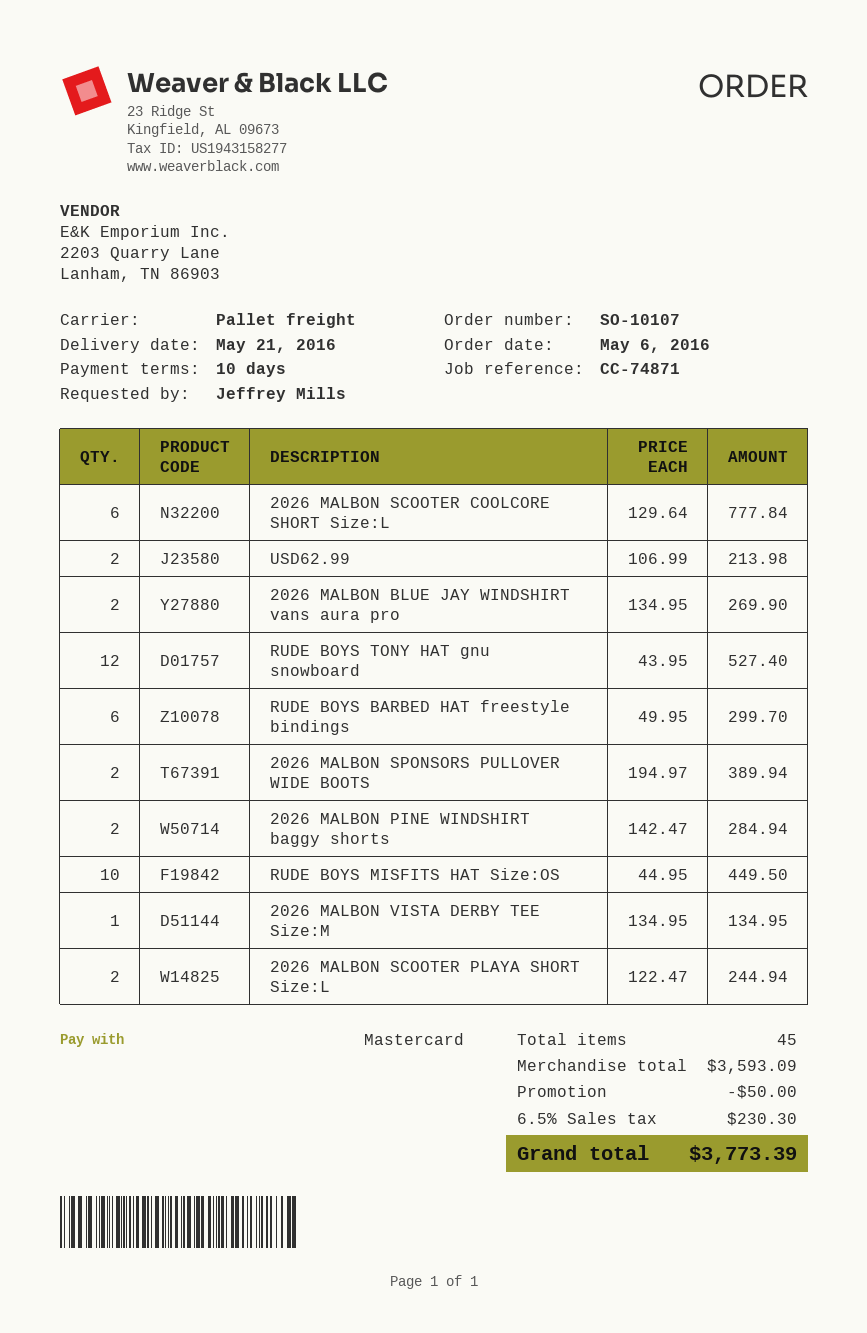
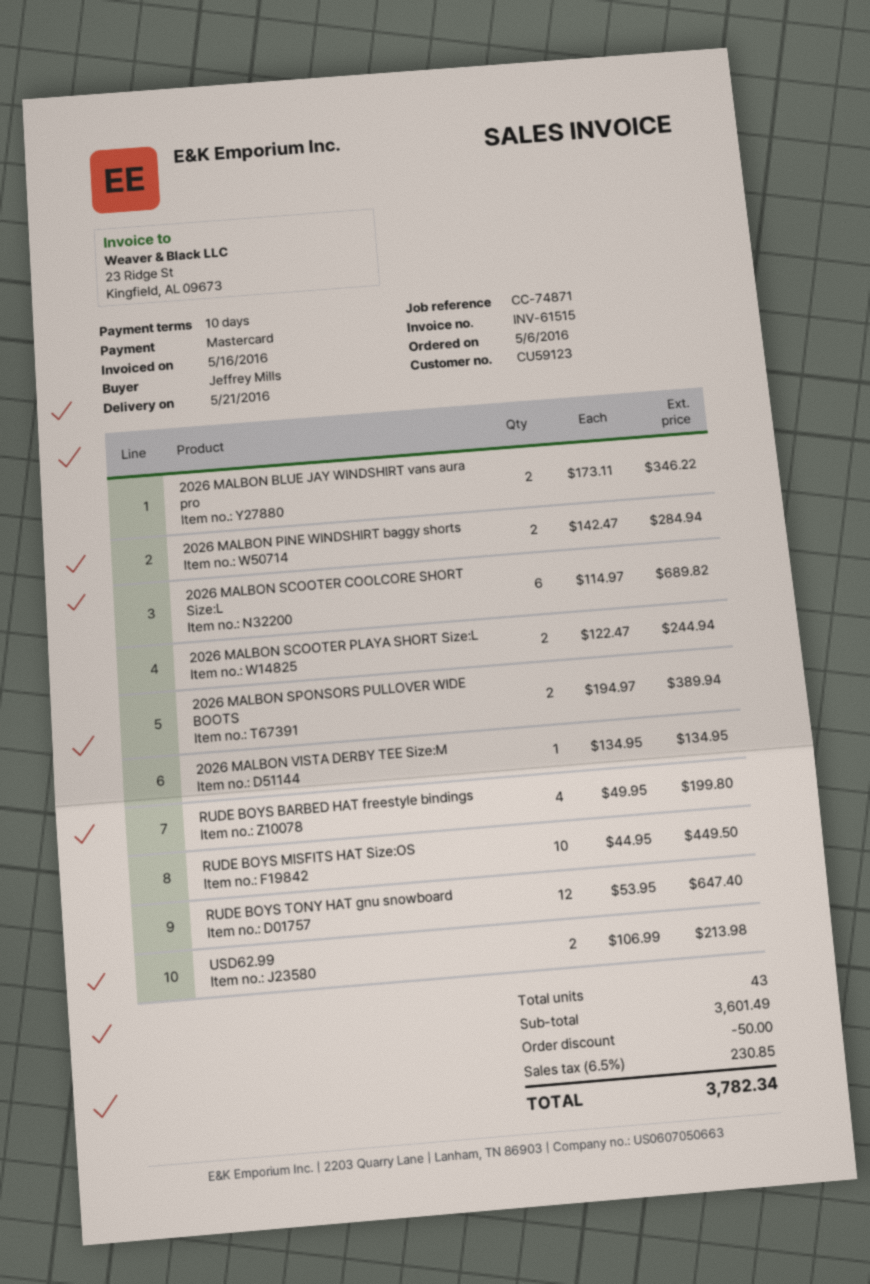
2026 MALBON SCOOTER COOLCORE SHORT Size:L: 6 x 129.64 = 777.84 -> 6 x 114.97 = 689.82
2026 MALBON BLUE JAY WINDSHIRT vans aura pro: 2 x 134.95 = 269.90 -> 2 x 173.11 = 346.22
RUDE BOYS TONY HAT gnu snowboard: 12 x 43.95 = 527.40 -> 12 x 53.95 = 647.40
RUDE BOYS BARBED HAT freestyle bindings: 6 x 49.95 = 299.70 -> 4 x 49.95 = 199.80
total quantity: 45 -> 43
subtotal: 3593.09 -> 3601.49
tax: 6.5% = 230.30 -> 6.5% = 230.85
total: 3773.39 -> 3782.34

